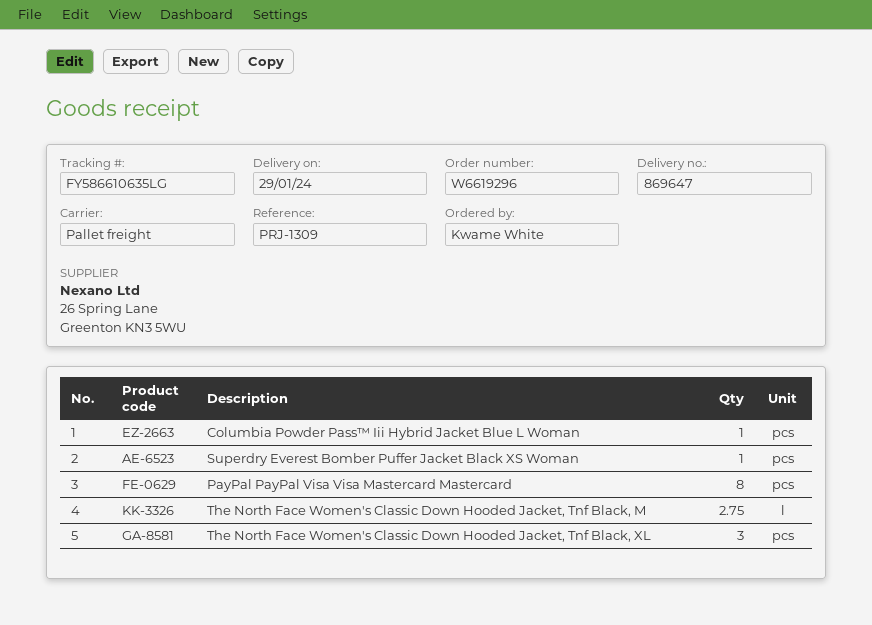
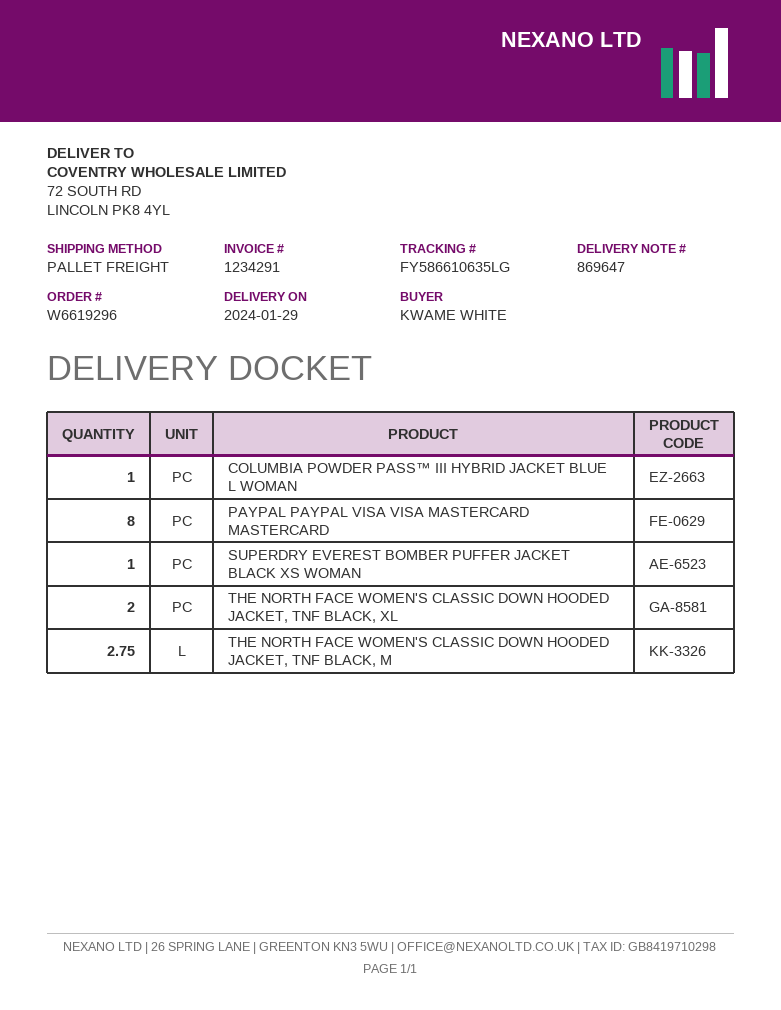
The North Face Women's Classic Down Hooded Jacket, Tnf Black, XL: 3 -> 2

